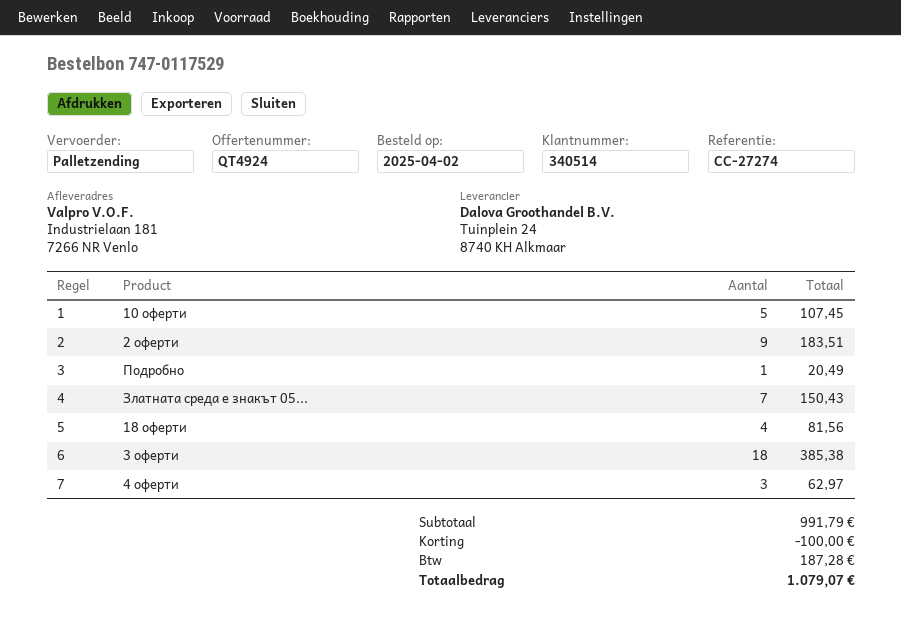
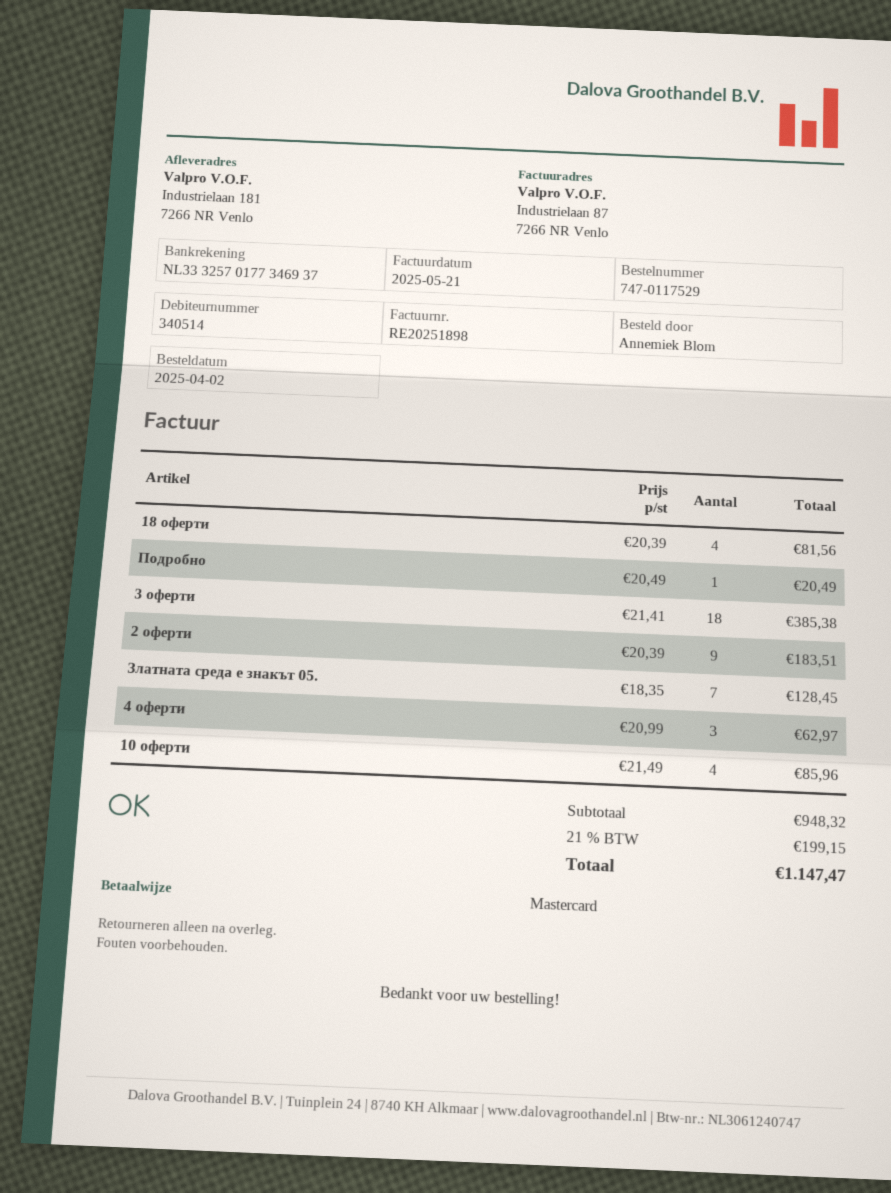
10 оферти: 5 for 107.45 -> 4 for 85.96
Златната среда е знакът 05...: 7 for 150.43 -> 7 for 128.45
subtotal: 991.79 -> 948.32
discount: 100.00 -> none
tax: 187.28 -> 199.15
total: 1079.07 -> 1147.47

